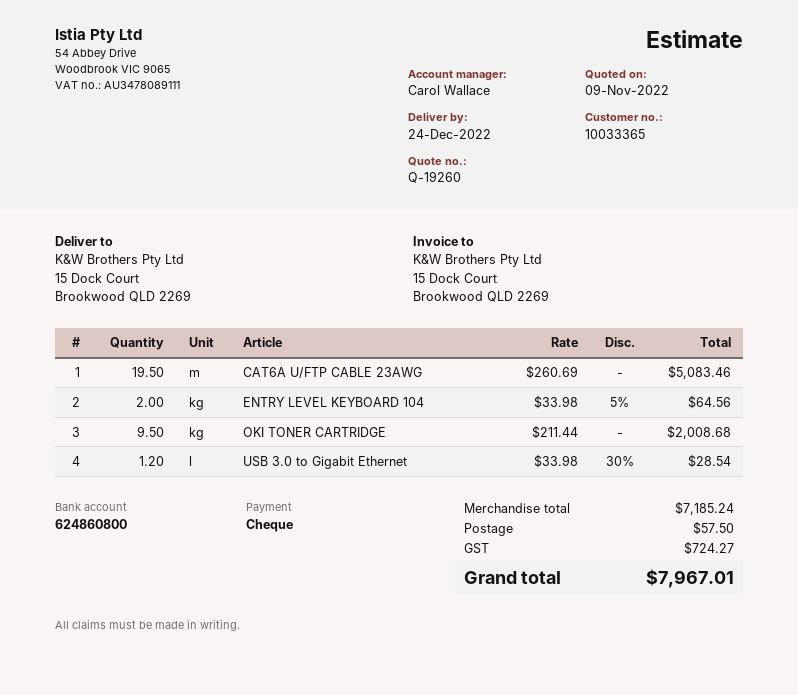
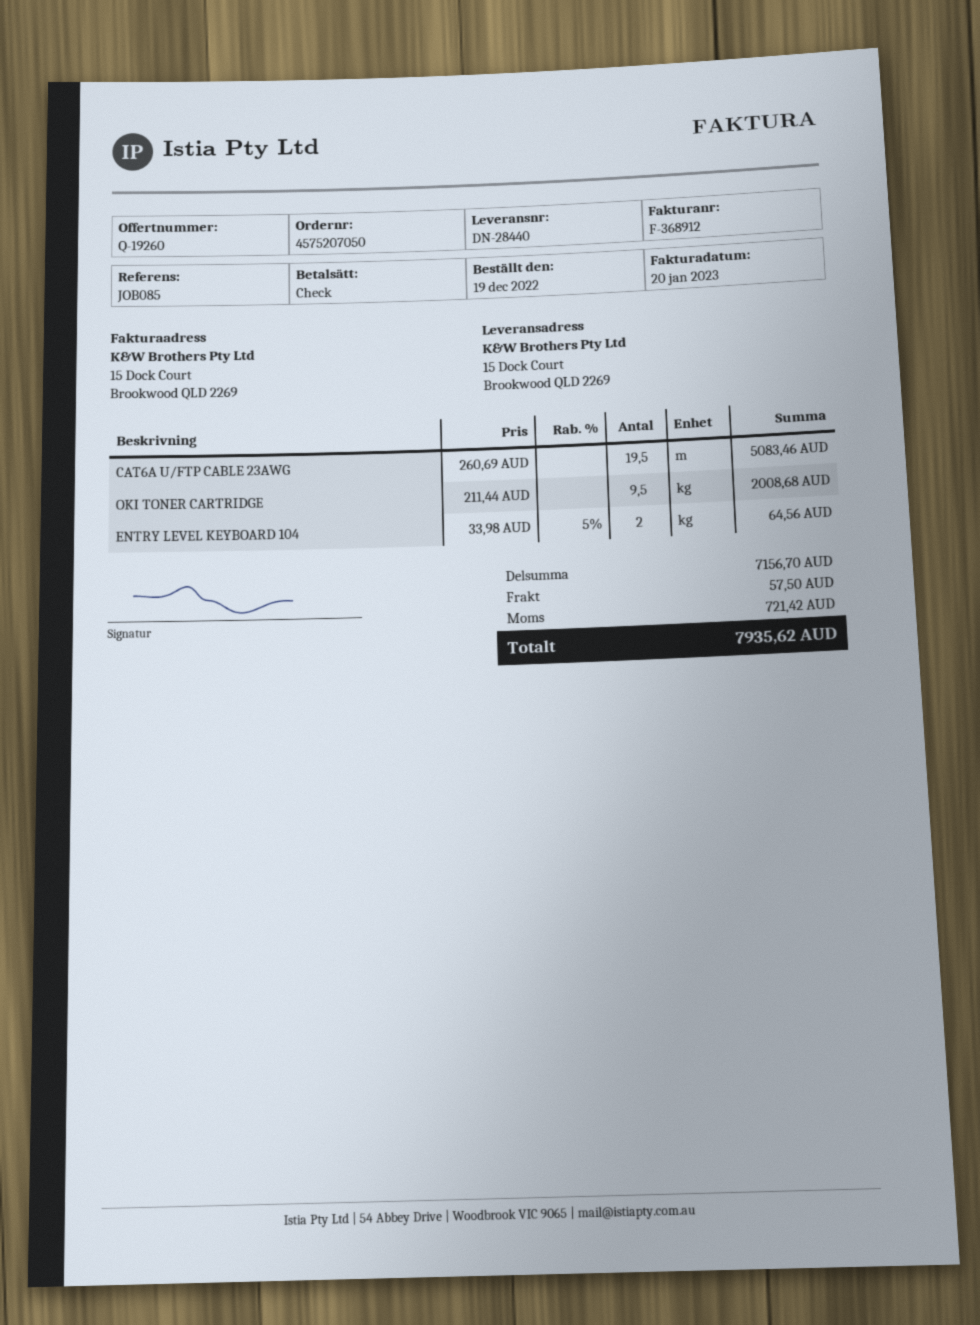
USB 3.0 to Gigabit Ethernet: 1.2 x 33.98 - 30% = 28.54 -> none
subtotal: 7185.24 -> 7156.70
tax: 724.27 -> 721.42
total: 7967.01 -> 7935.62

